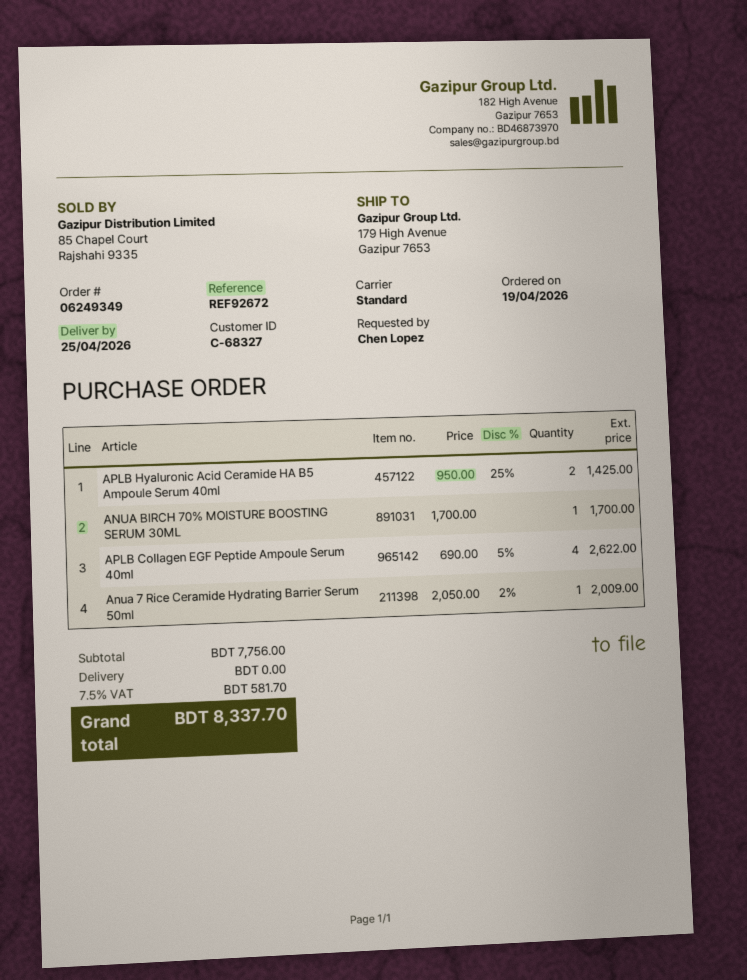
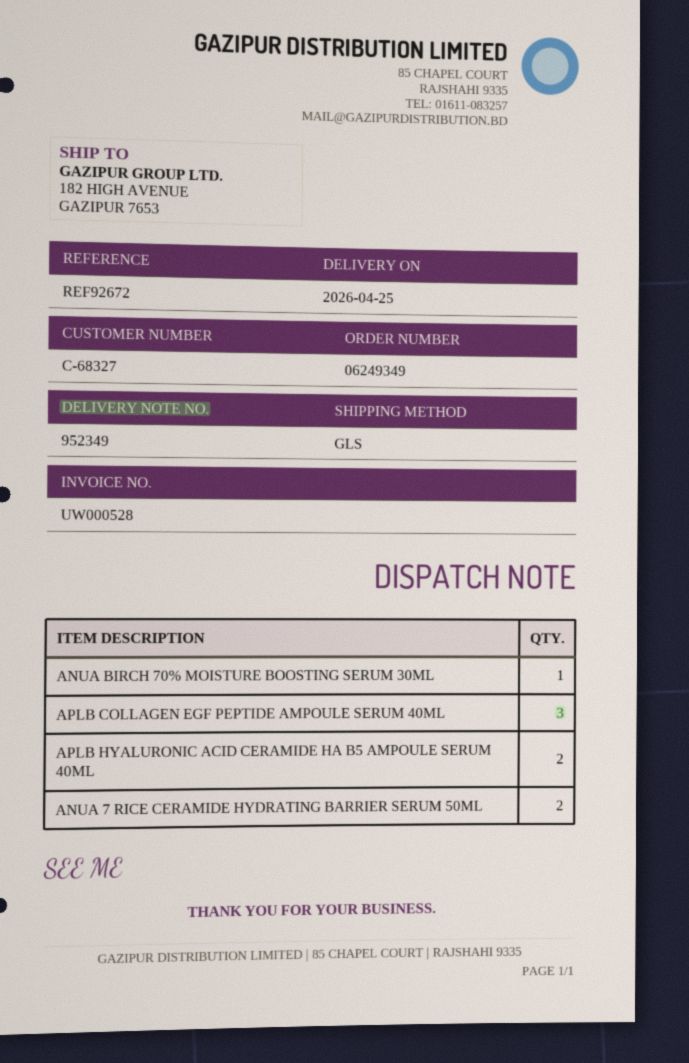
shipping method: standard -> GLS
ship to: 179 High Avenue, Gazipur 7653 -> 182 HIGH AVENUE, GAZIPUR 7653
APLB Collagen EGF Peptide Ampoule Serum 40ml: 4 -> 3
Anua 7 Rice Ceramide Hydrating Barrier Serum 50ml: 1 -> 2

